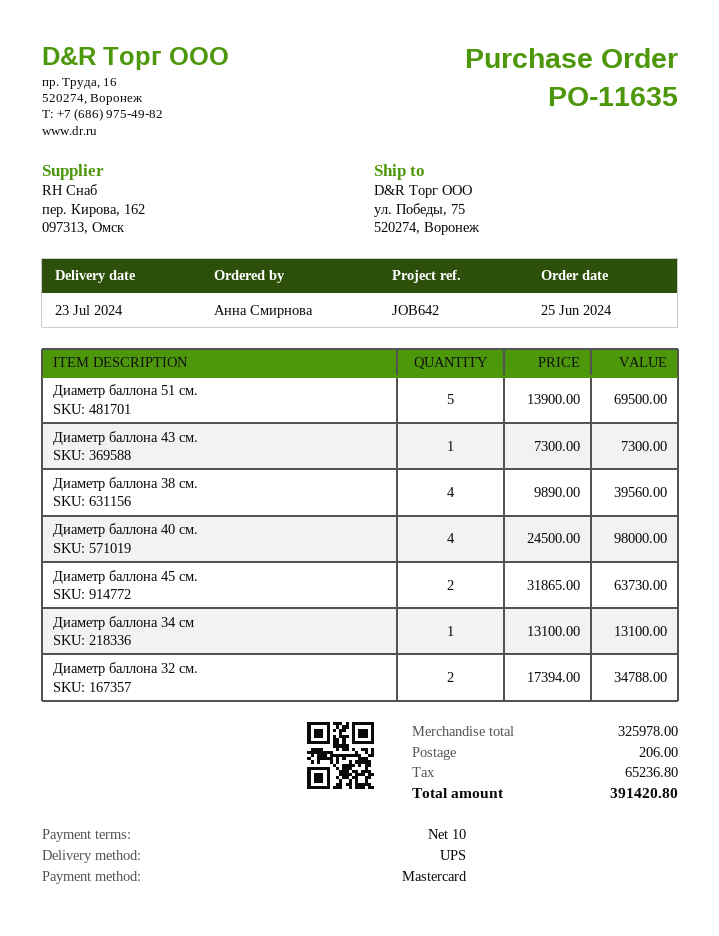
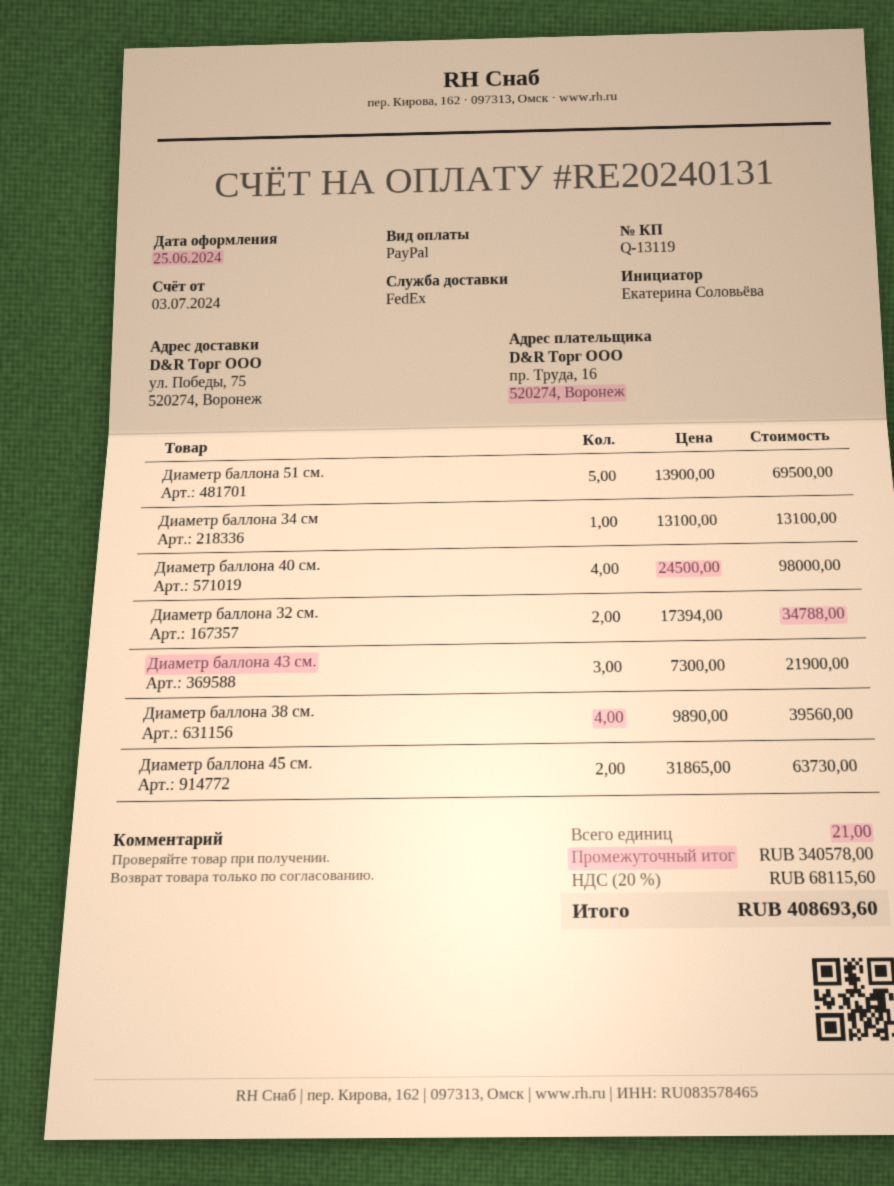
ordered by: Анна Смирнова -> Екатерина Соловьёва
payment method: Mastercard -> PayPal
shipping method: UPS -> FedEx
Диаметр баллона 43 см.: 1 x 7300.00 = 7300.00 -> 3 x 7300.00 = 21900.00
subtotal: 325978.00 -> 340578.00
shipping: 206.00 -> none
tax: 65236.80 -> 68115.60
total: 391420.80 -> 408693.60

